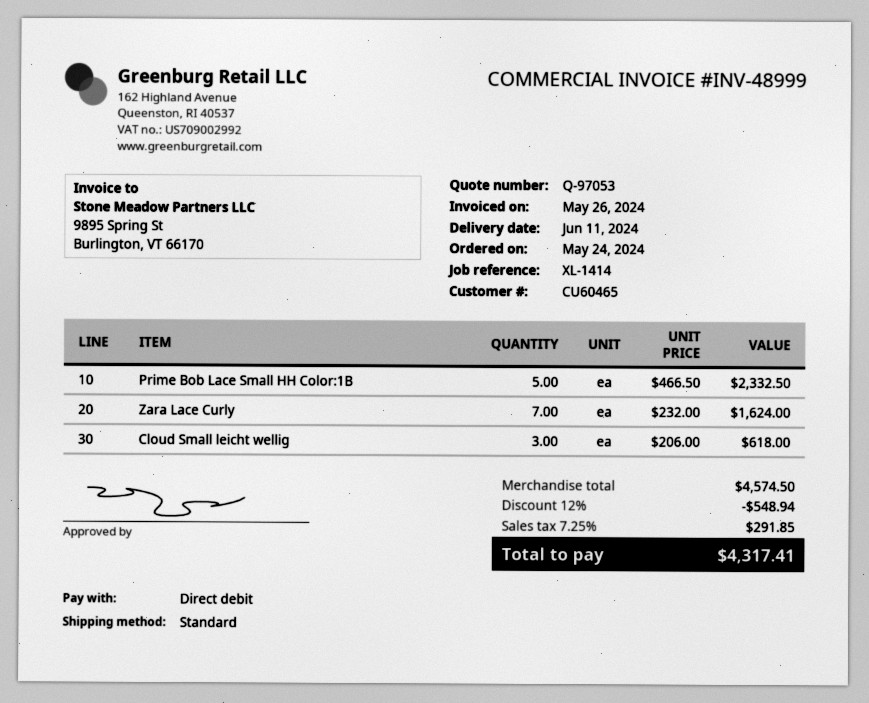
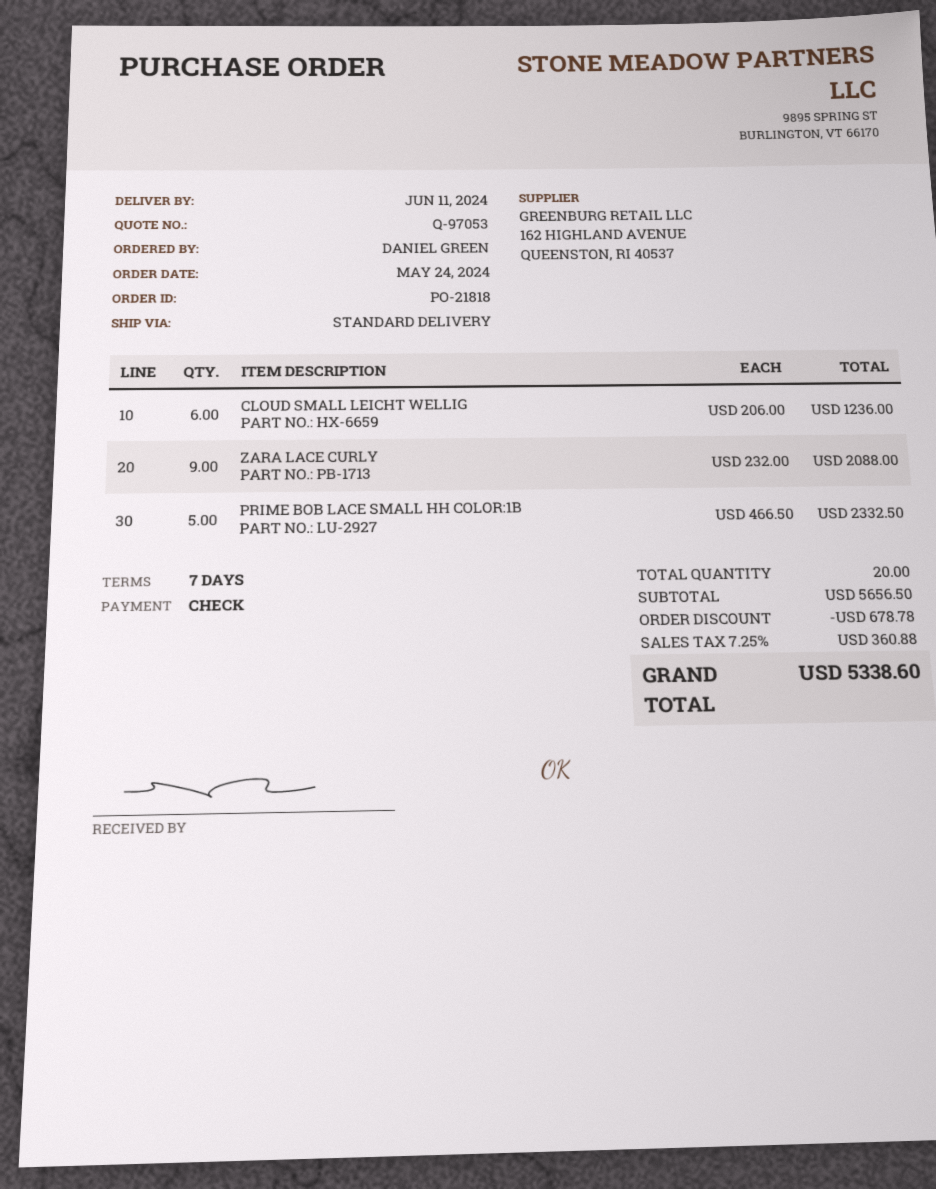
payment method: direct debit -> cheque
Zara Lace Curly: 7 x 232.00 = 1624.00 -> 9 x 232.00 = 2088.00
Cloud Small leicht wellig: 3 x 206.00 = 618.00 -> 6 x 206.00 = 1236.00
subtotal: 4574.50 -> 5656.50
discount: 548.94 -> 678.78
tax: 7.25% = 291.85 -> 7.25% = 360.88
total: 4317.41 -> 5338.60

